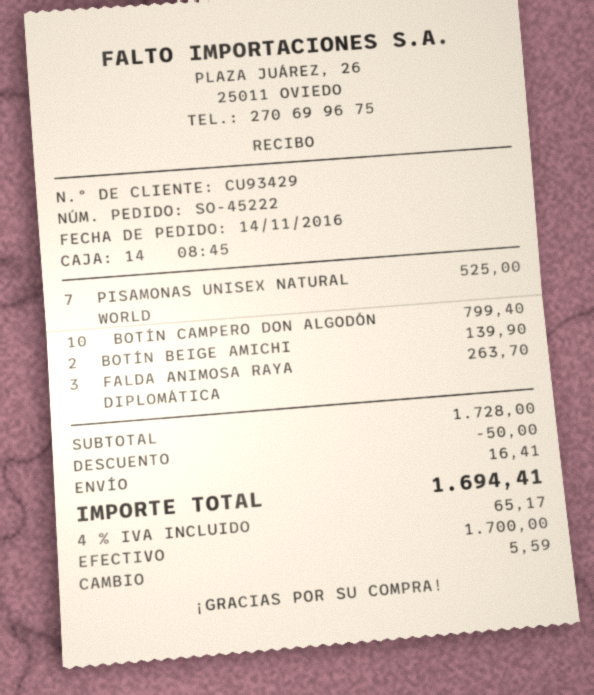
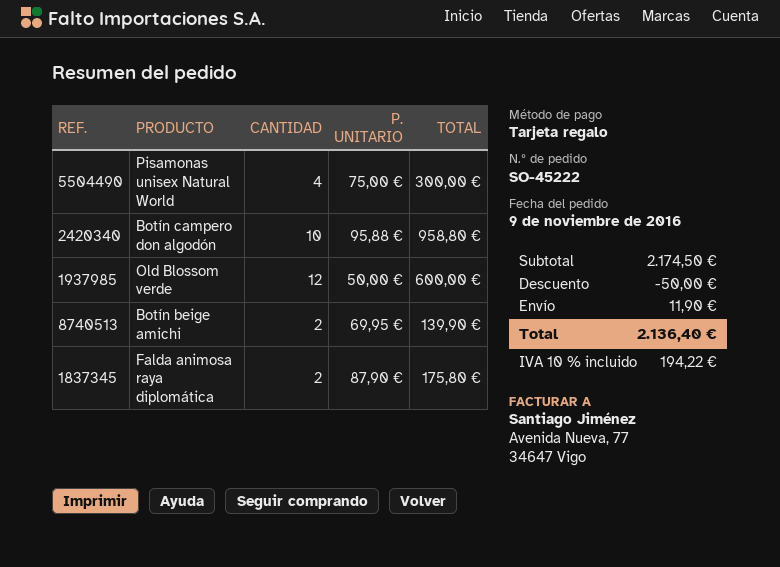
order date: 2016-11-14 -> 2016-11-09
payment method: cash -> gift card
PISAMONAS UNISEX NATURAL WORLD: 7 for 525.00 -> 4 for 300.00
BOTÍN CAMPERO DON ALGODÓN: 10 for 799.40 -> 10 for 958.80
FALDA ANIMOSA RAYA DIPLOMÁTICA: 3 for 263.70 -> 2 for 175.80
Old Blossom verde: none -> 12 for 600.00
subtotal: 1728.00 -> 2174.50
shipping: 16.41 -> 11.90
tax: 4% = 65.17 -> 10% = 194.22
total: 1694.41 -> 2136.40

